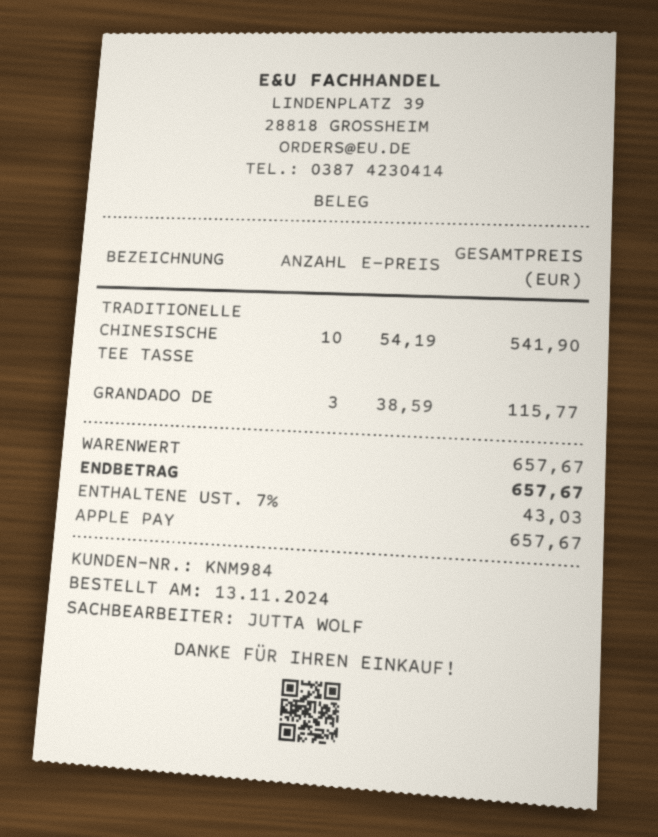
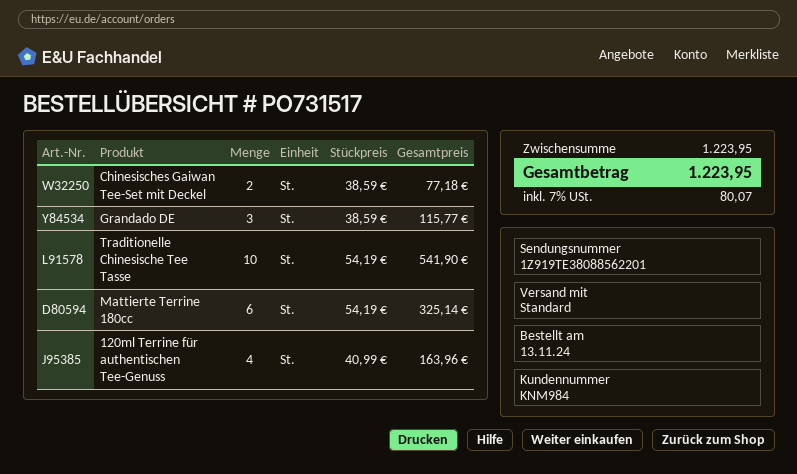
Chinesisches Gaiwan Tee-Set mit Deckel: none -> 2 x 38.59 = 77.18
Mattierte Terrine 180cc: none -> 6 x 54.19 = 325.14
120ml Terrine für authentischen Tee-Genuss: none -> 4 x 40.99 = 163.96
subtotal: 657.67 -> 1223.95
tax: 7% = 43.03 -> 7% = 80.07
total: 657.67 -> 1223.95

